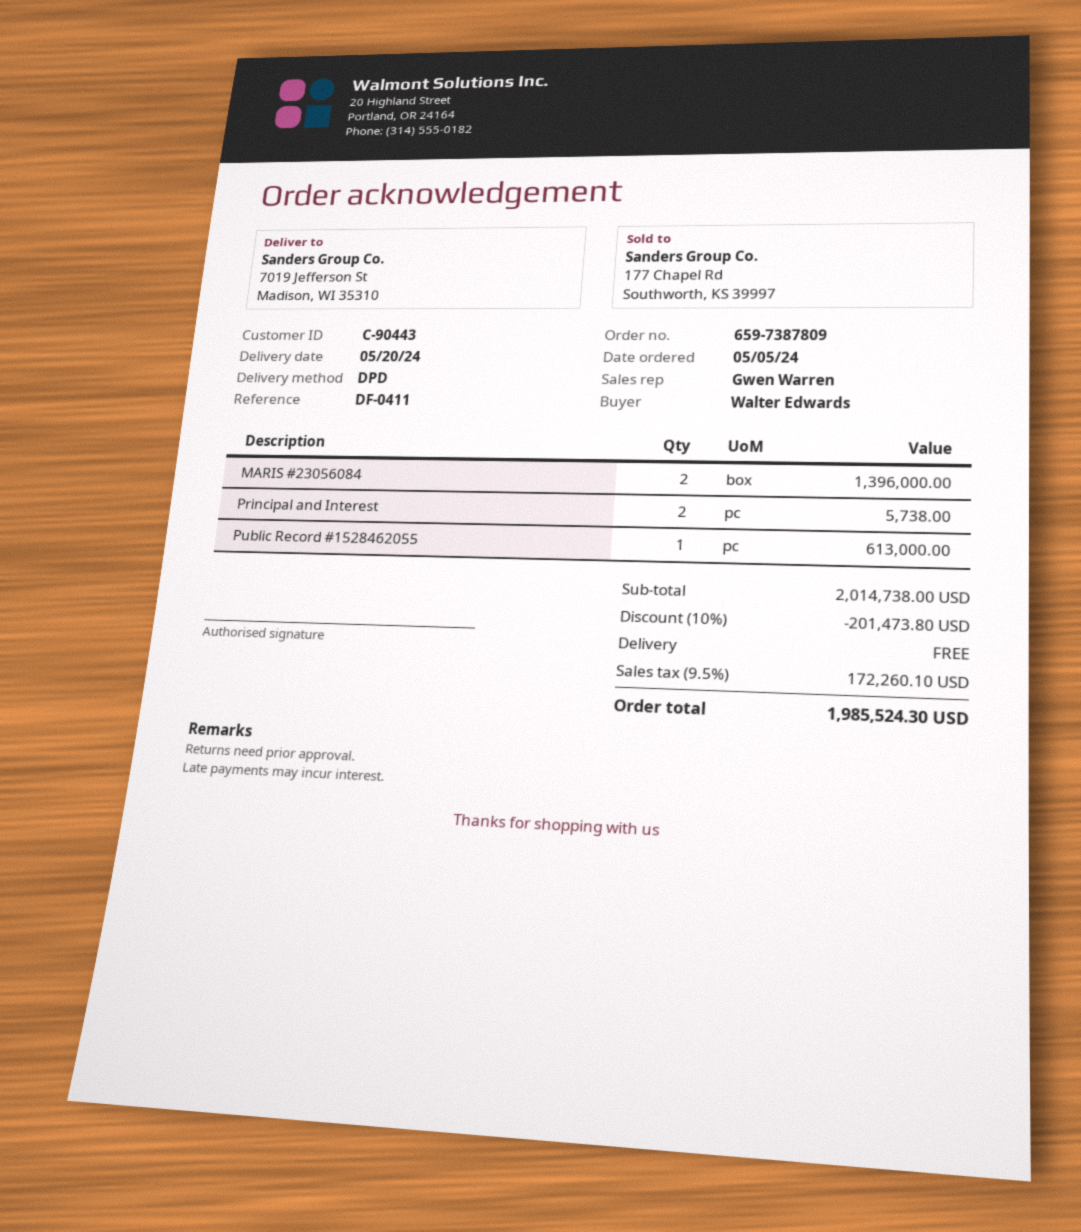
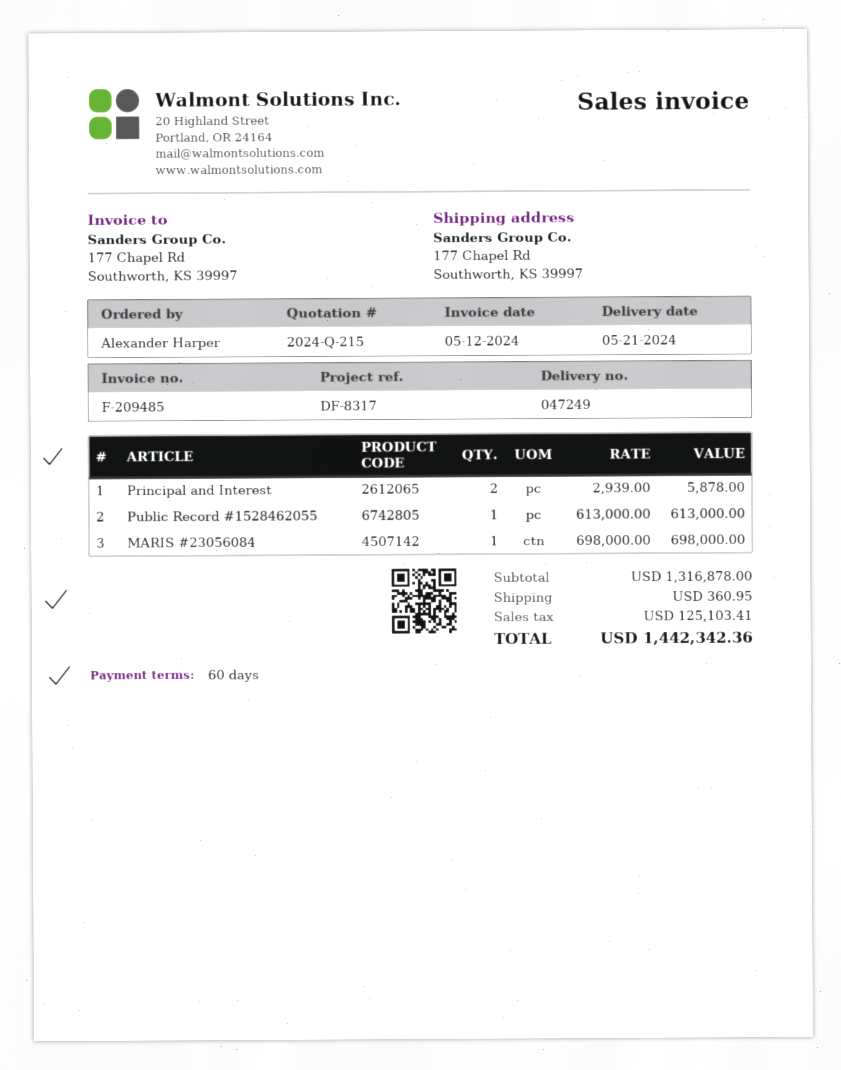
delivery date: 2024-05-20 -> 2024-05-21
reference: DF-0411 -> DF-8317
ordered by: Walter Edwards -> Alexander Harper
ship to: 7019 Jefferson St, Madison, WI 35310 -> 177 Chapel Rd, Southworth, KS 39997
MARIS #23056084: 2 for 1396000.00 -> 1 for 698000.00
Principal and Interest: 2 for 5738.00 -> 2 for 5878.00
subtotal: 2014738.00 -> 1316878.00
discount: 10% = 201473.80 -> none
shipping: 0.00 -> 360.95
tax: 172260.10 -> 125103.41
total: 1985524.30 -> 1442342.36

